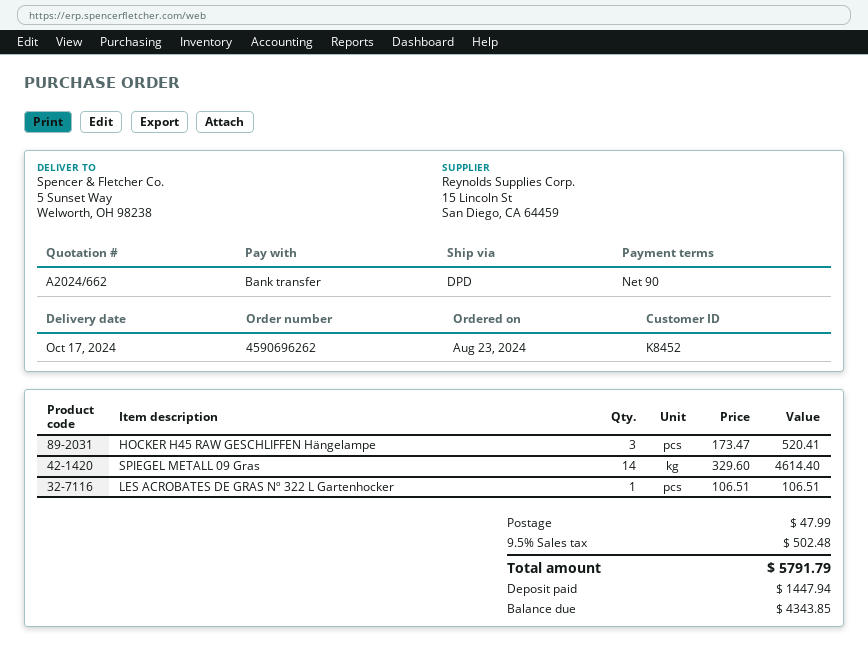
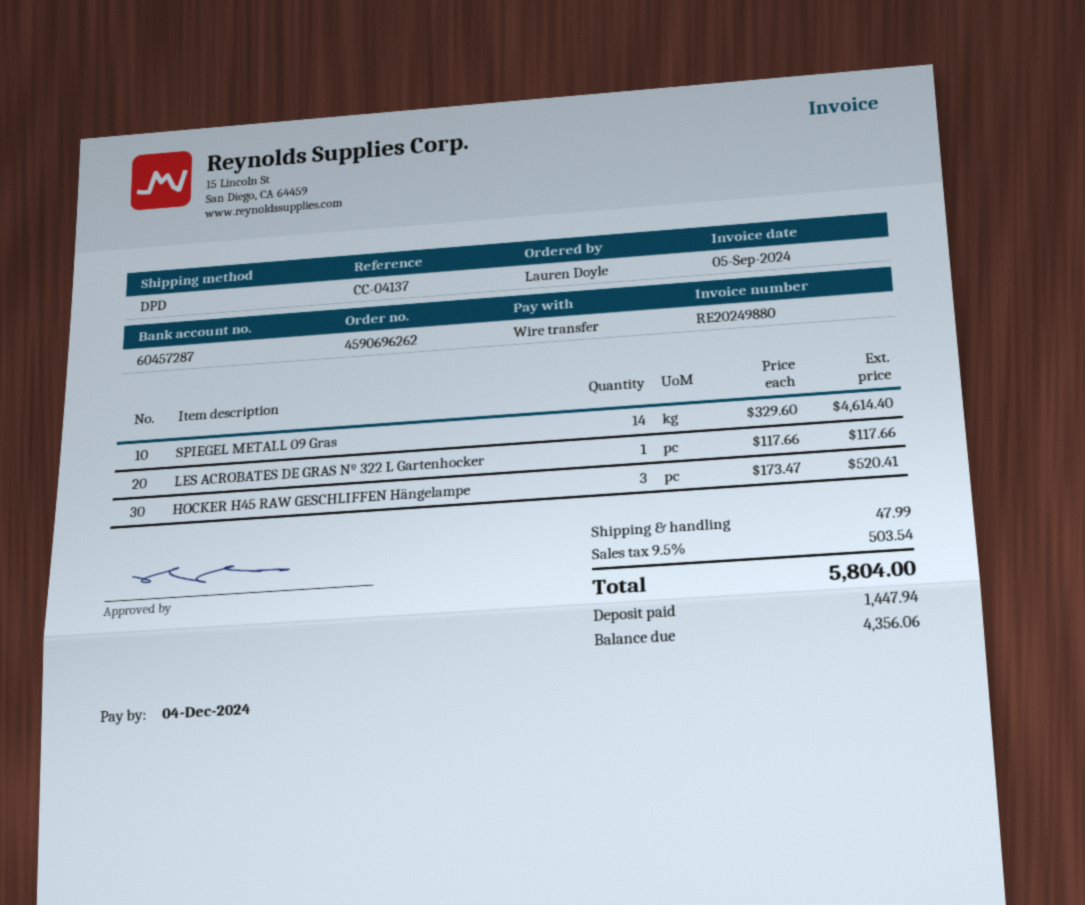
LES ACROBATES DE GRAS Nº 322 L Gartenhocker: 1 x 106.51 = 106.51 -> 1 x 117.66 = 117.66
tax: 9.5% = 502.48 -> 9.5% = 503.54
total: 5791.79 -> 5804.00
balance: 4343.85 -> 4356.06

